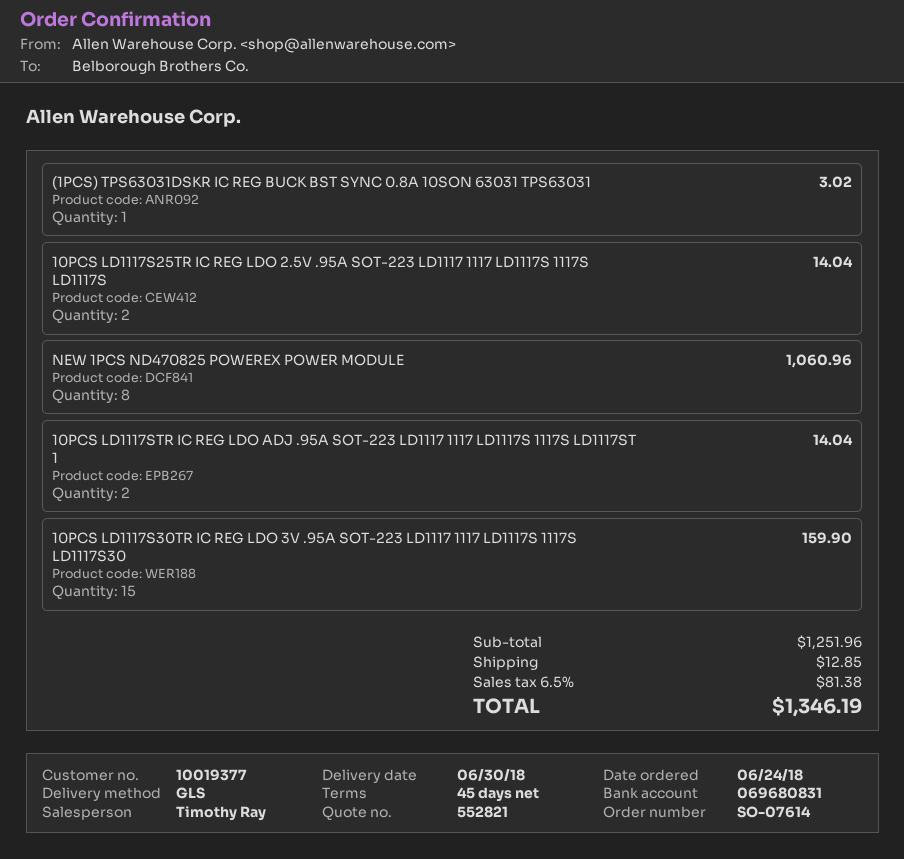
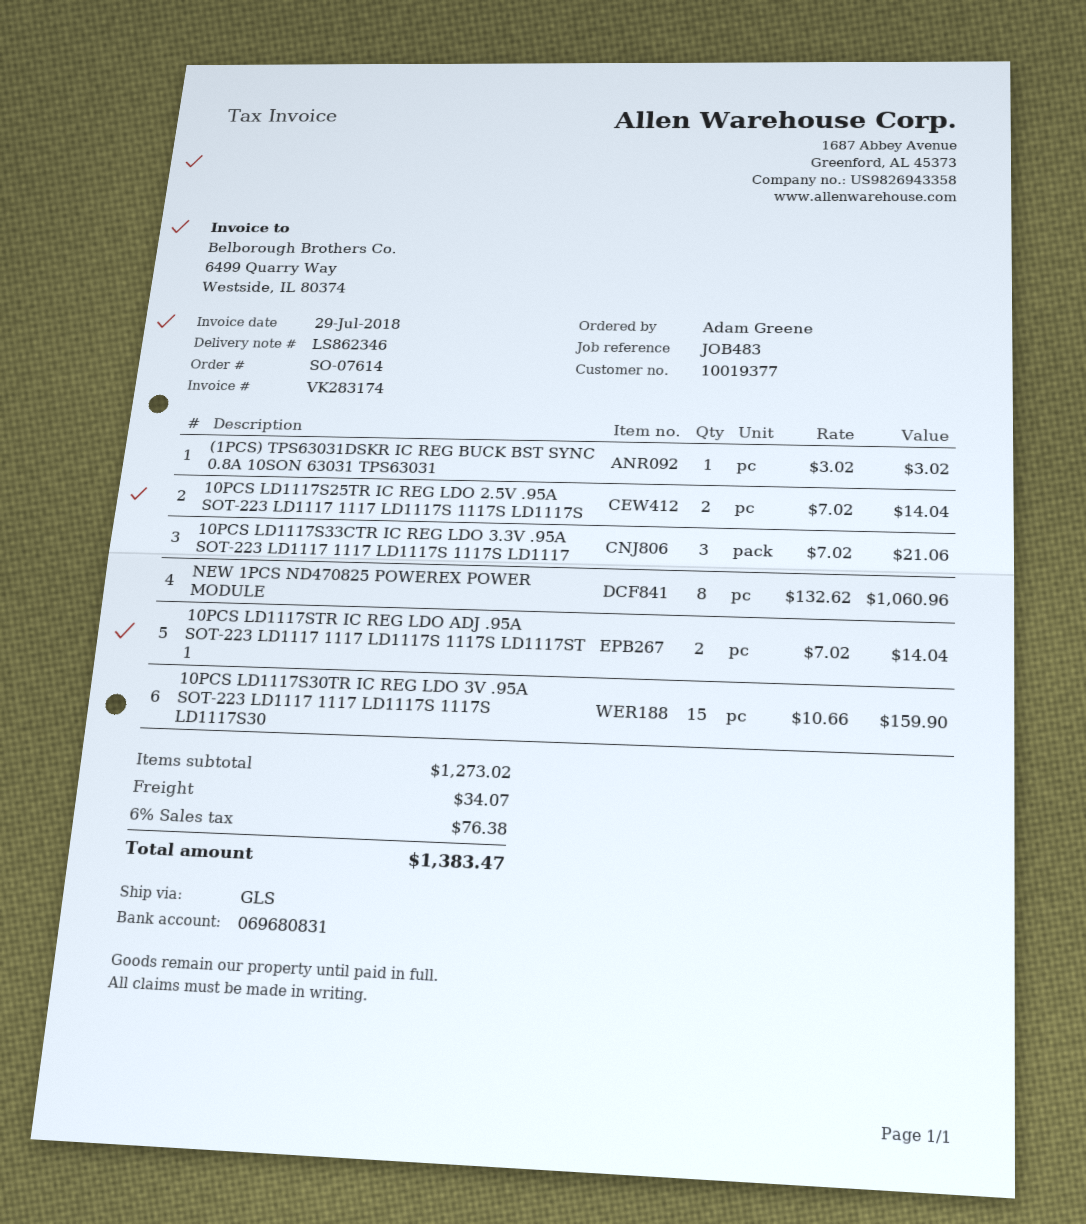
10PCS LD1117S33CTR IC REG LDO 3.3V .95A SOT-223 LD1117 1117 LD1117S 1117S LD1117: none -> 3 for 21.06
subtotal: 1251.96 -> 1273.02
shipping: 12.85 -> 34.07
tax: 6.5% = 81.38 -> 6% = 76.38
total: 1346.19 -> 1383.47

